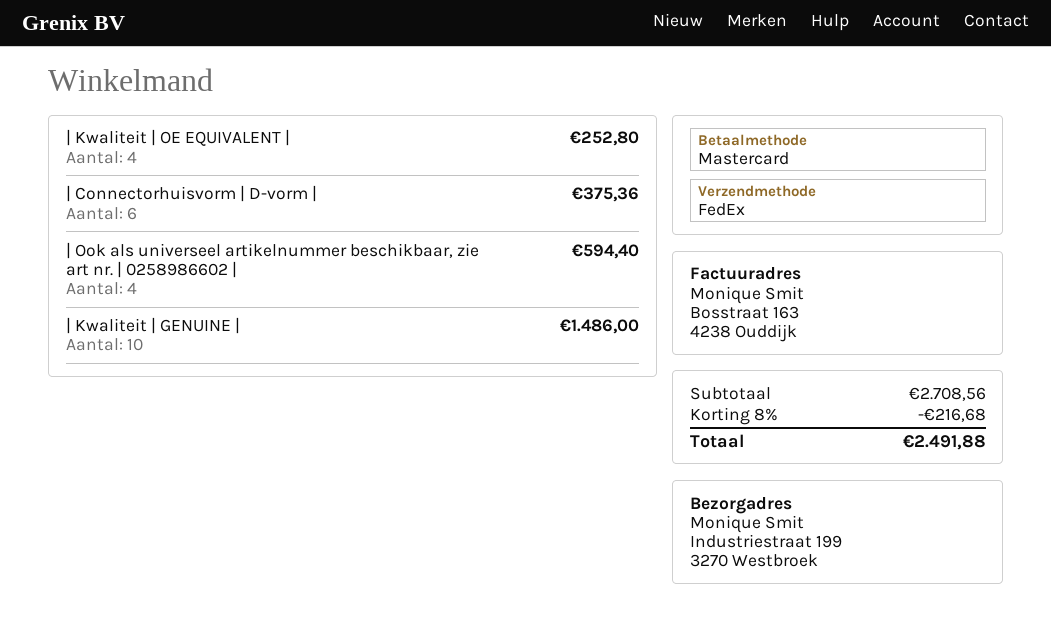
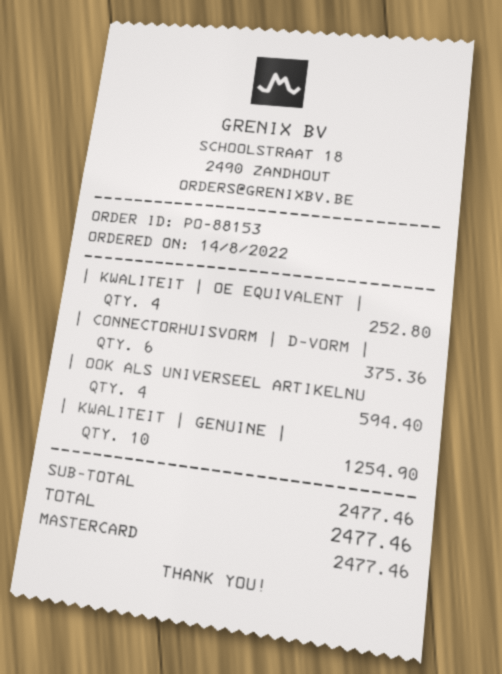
| Kwaliteit | GENUINE |: 10 for 1486.00 -> 10 for 1254.90
subtotal: 2708.56 -> 2477.46
discount: 8% = 216.68 -> none
total: 2491.88 -> 2477.46

